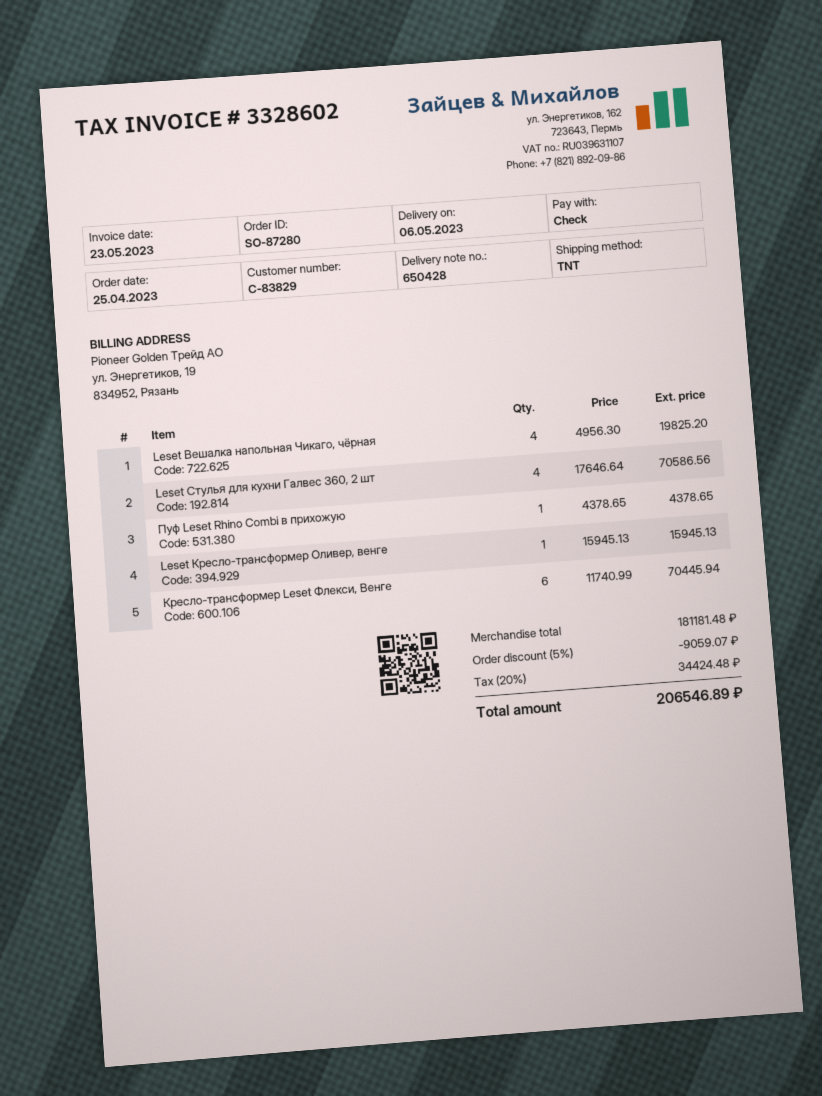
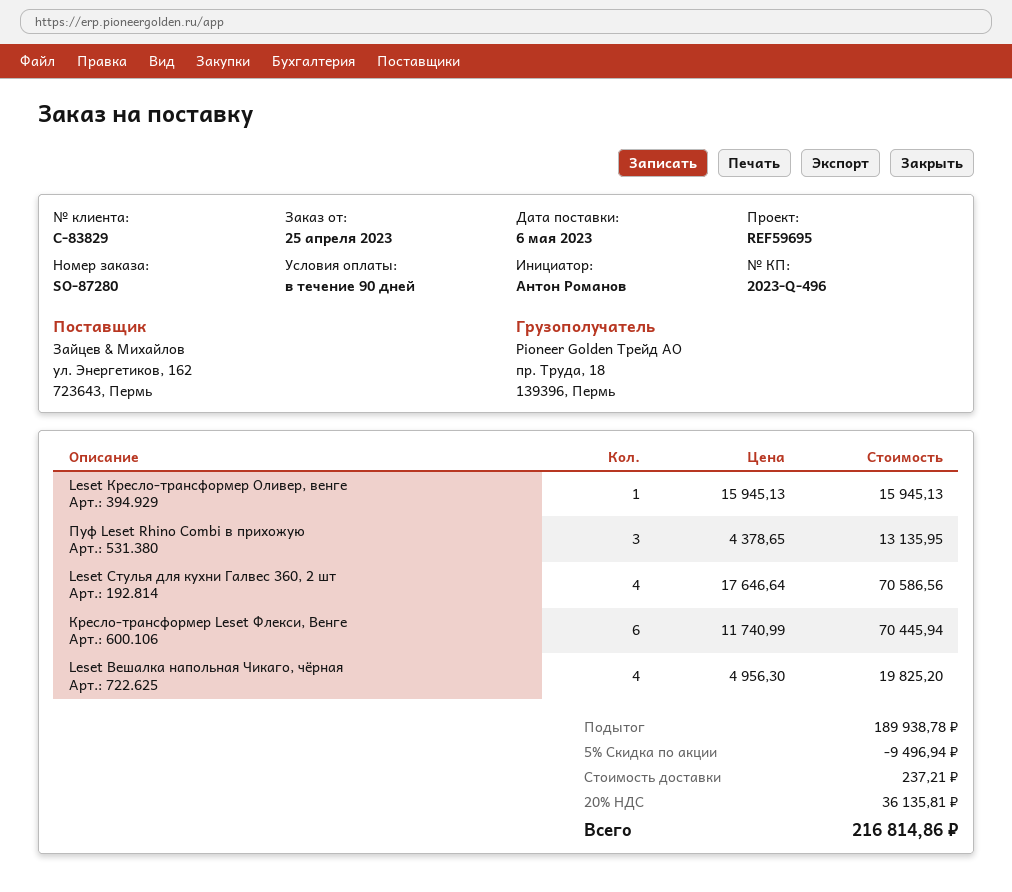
Пуф Leset Rhino Combi в прихожую: 1 x 4378.65 = 4378.65 -> 3 x 4378.65 = 13135.95
subtotal: 181181.48 -> 189938.78
discount: 5% = 9059.07 -> 5% = 9496.94
shipping: none -> 237.21
tax: 20% = 34424.48 -> 20% = 36135.81
total: 206546.89 -> 216814.86

